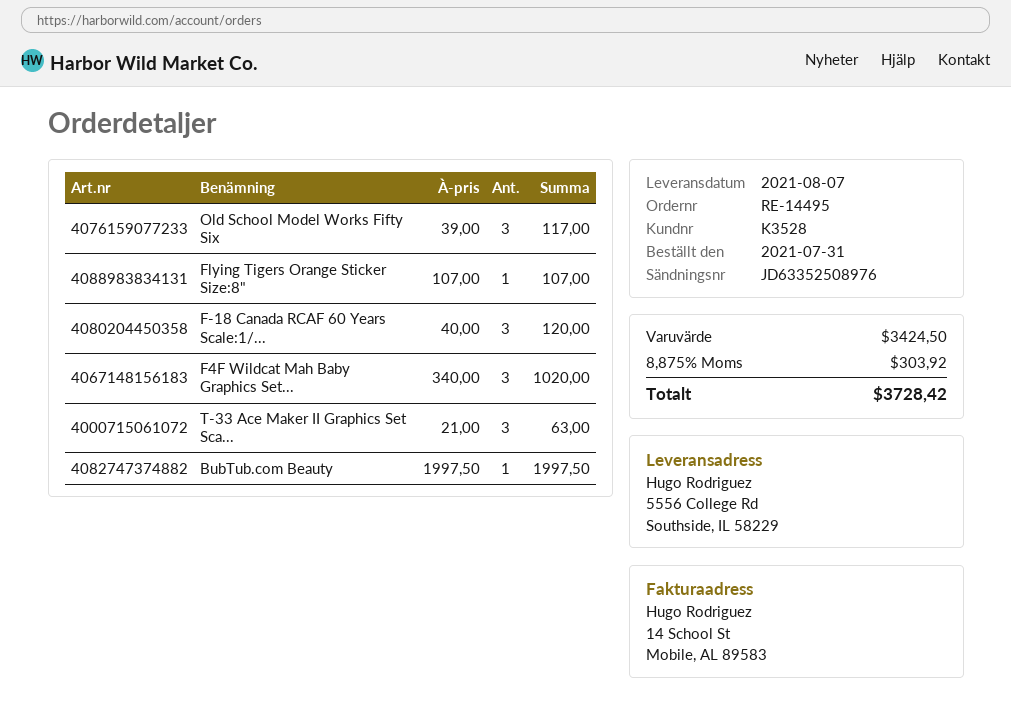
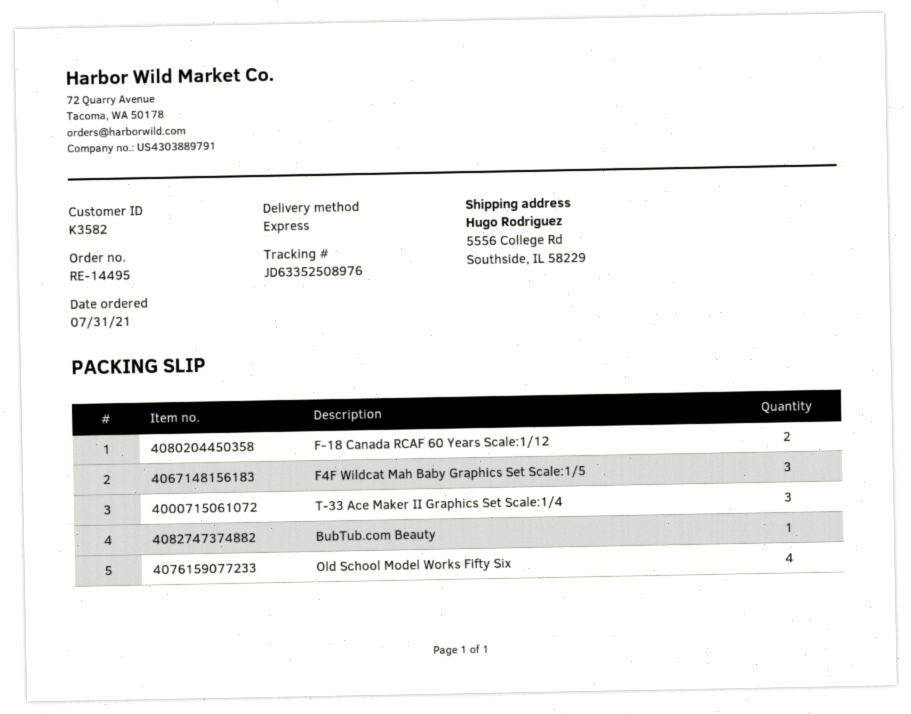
customer number: K3528 -> K3582
Old School Model Works Fifty Six: 3 -> 4
Flying Tigers Orange Sticker Size:8": 1 -> none
F-18 Canada RCAF 60 Years Scale:1/...: 3 -> 2

